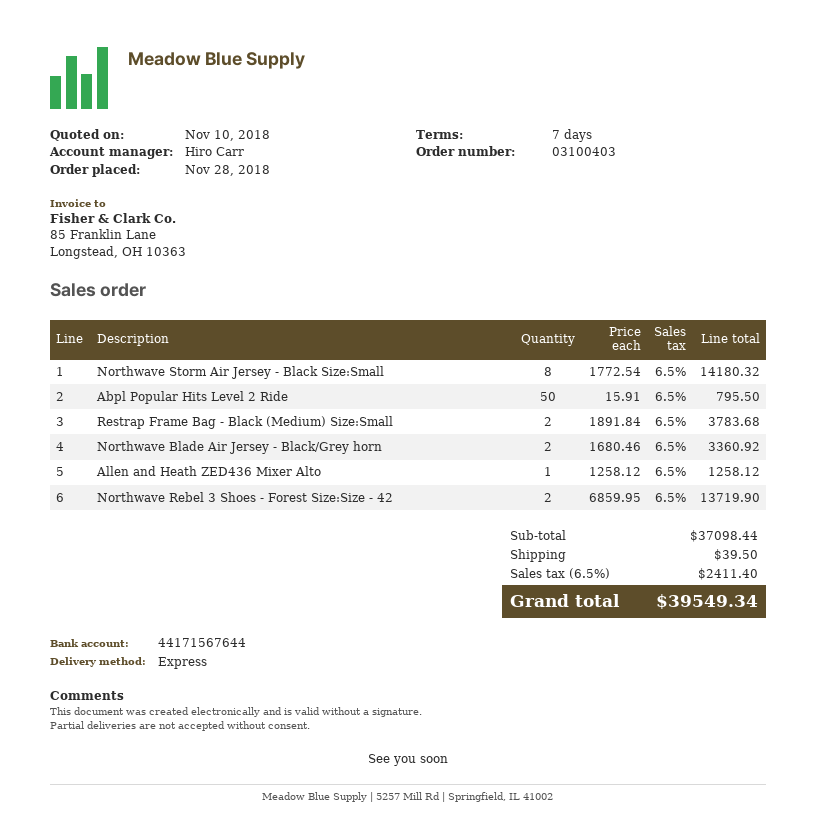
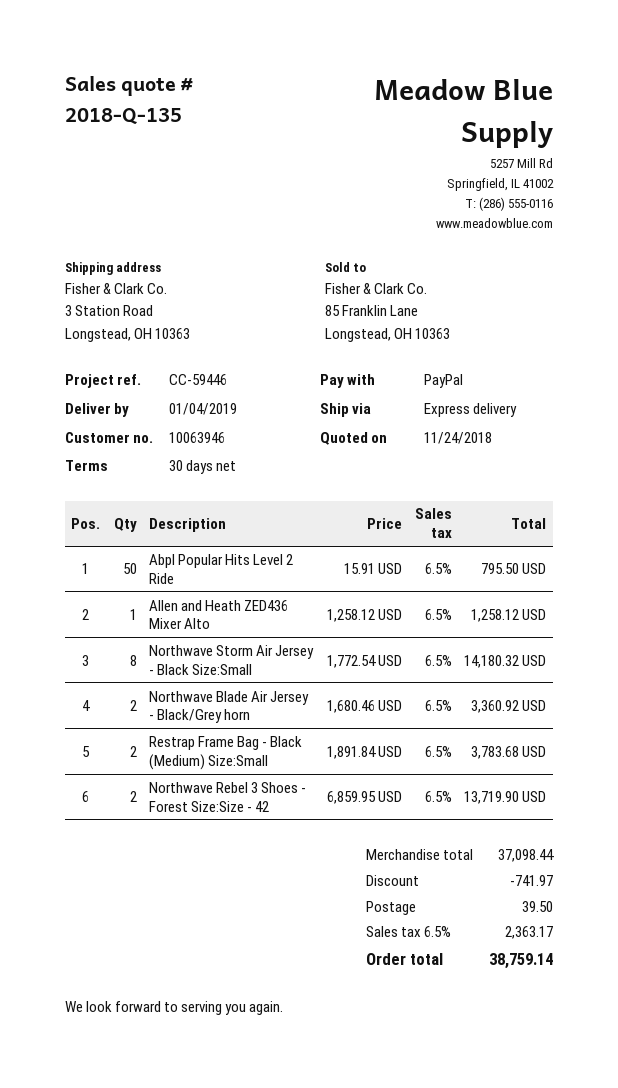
quote date: 2018-11-10 -> 2018-11-24
payment terms: 7 days -> 30 days
discount: none -> 741.97
tax: 6.5% = 2411.40 -> 6.5% = 2363.17
total: 39549.34 -> 38759.14

